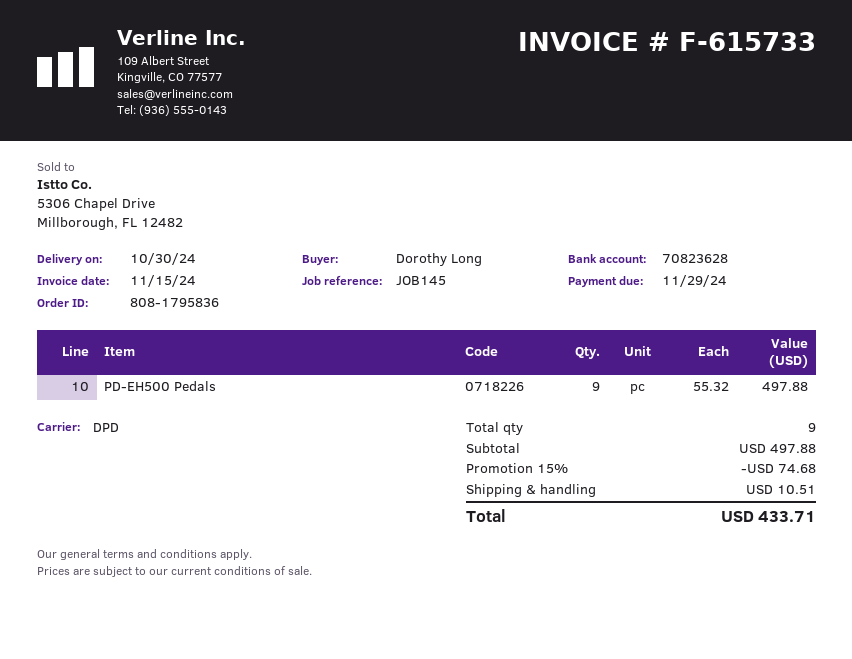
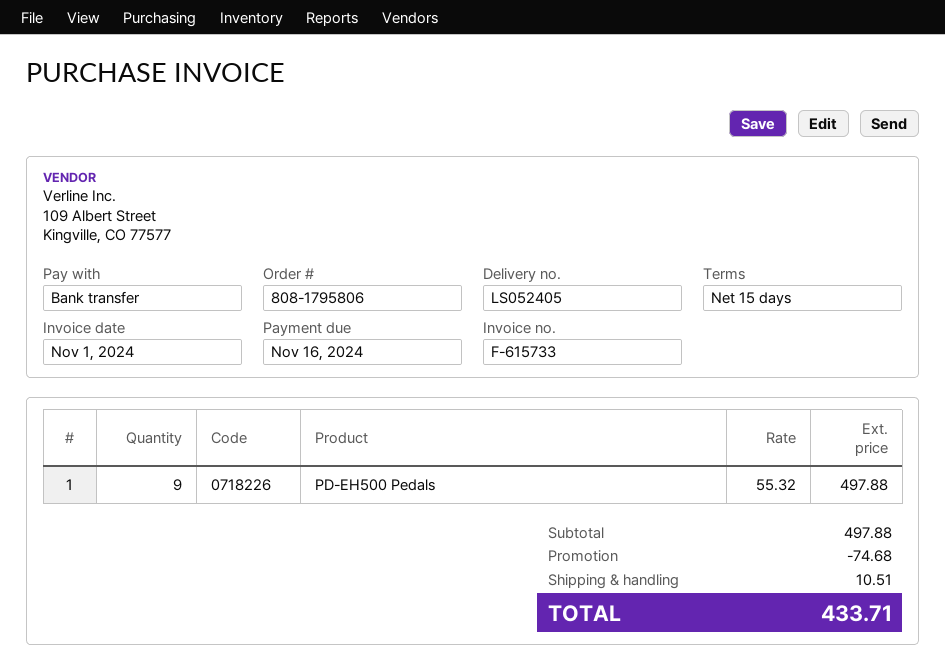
order number: 808-1795836 -> 808-1795806
invoice date: 2024-11-15 -> 2024-11-01
due date: 2024-11-29 -> 2024-11-16

